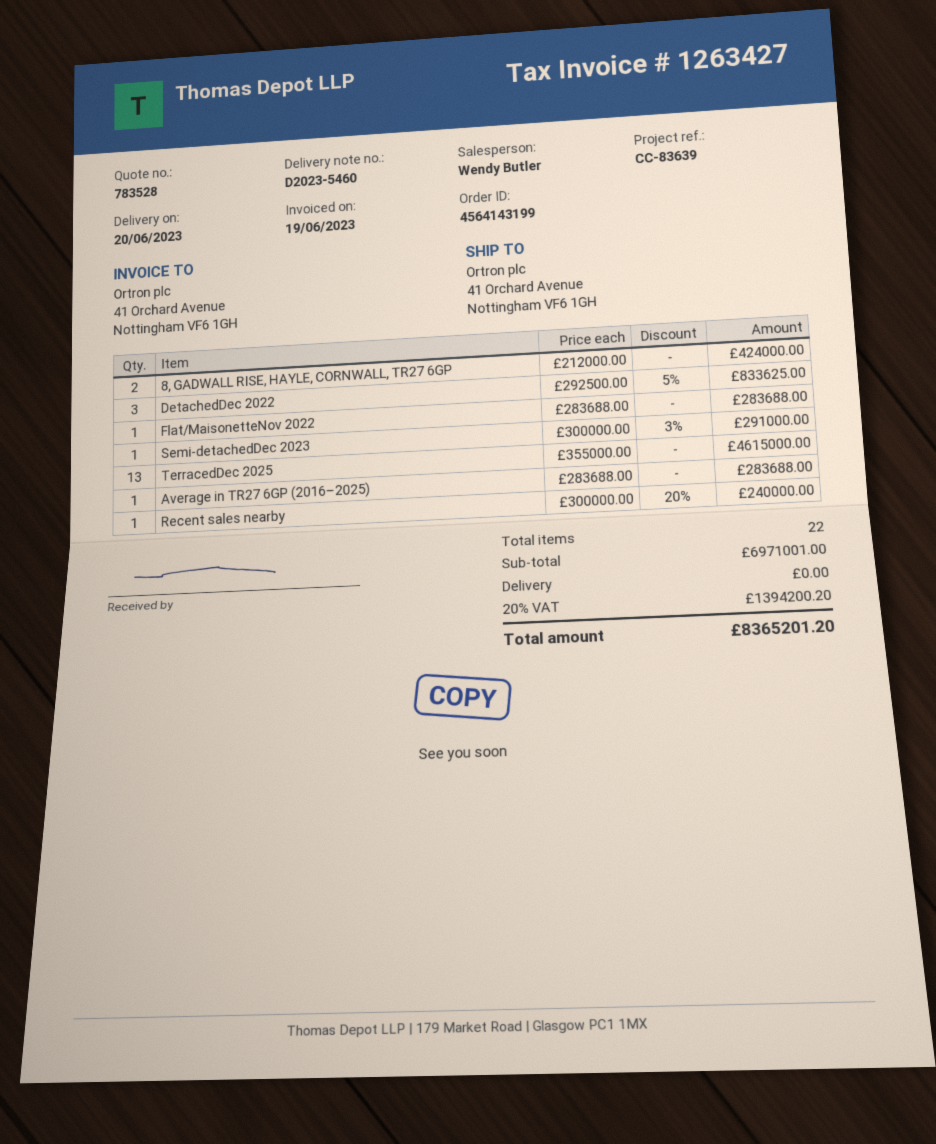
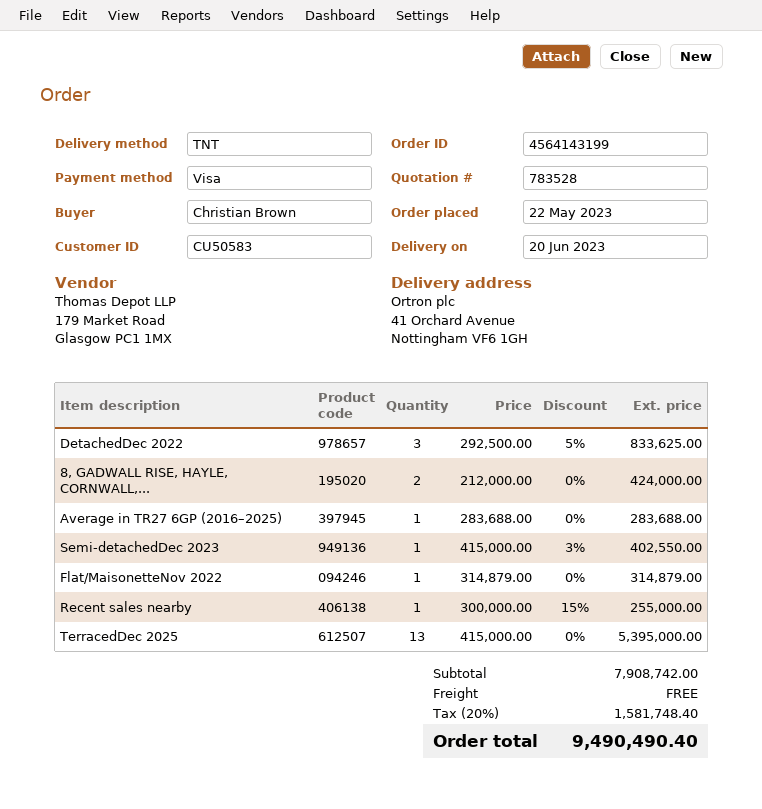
Flat/MaisonetteNov 2022: 1 x 283688.00 = 283688.00 -> 1 x 314879.00 = 314879.00
Semi-detachedDec 2023: 1 x 300000.00 - 3% = 291000.00 -> 1 x 415000.00 - 3% = 402550.00
TerracedDec 2025: 13 x 355000.00 = 4615000.00 -> 13 x 415000.00 = 5395000.00
Recent sales nearby: 1 x 300000.00 - 20% = 240000.00 -> 1 x 300000.00 - 15% = 255000.00
subtotal: 6971001.00 -> 7908742.00
tax: 20% = 1394200.20 -> 20% = 1581748.40
total: 8365201.20 -> 9490490.40

